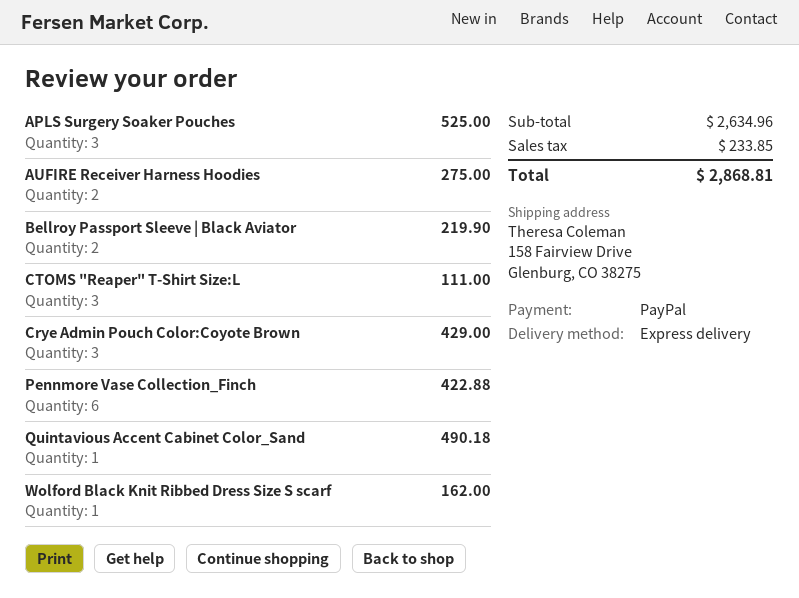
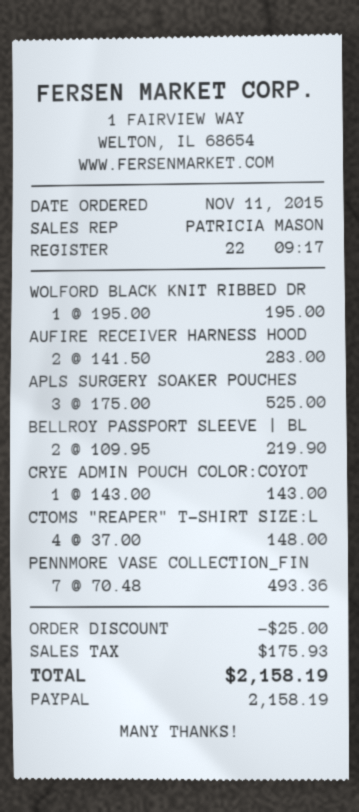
AUFIRE Receiver Harness Hoodies: 2 for 275.00 -> 2 for 283.00
CTOMS "Reaper" T-Shirt Size:L: 3 for 111.00 -> 4 for 148.00
Crye Admin Pouch Color:Coyote Brown: 3 for 429.00 -> 1 for 143.00
Pennmore Vase Collection_Finch: 6 for 422.88 -> 7 for 493.36
Quintavious Accent Cabinet Color_Sand: 1 for 490.18 -> none
Wolford Black Knit Ribbed Dress Size S scarf: 1 for 162.00 -> 1 for 195.00
discount: none -> 25.00
tax: 233.85 -> 175.93
total: 2868.81 -> 2158.19

